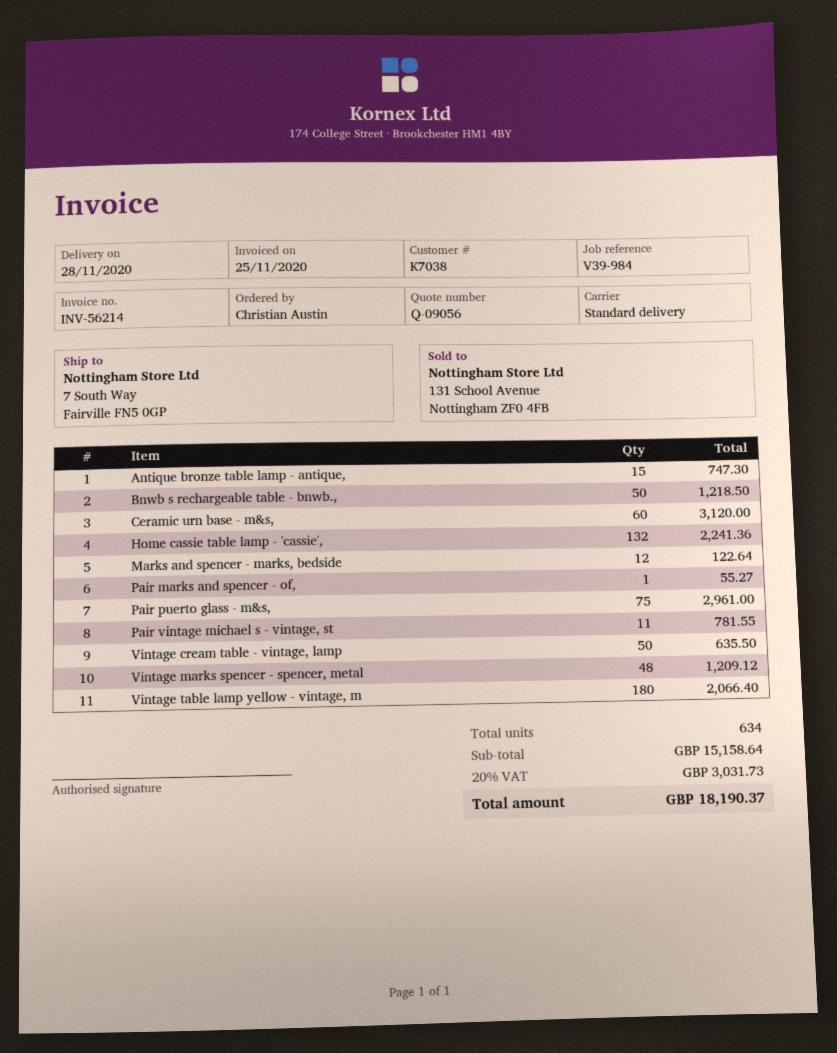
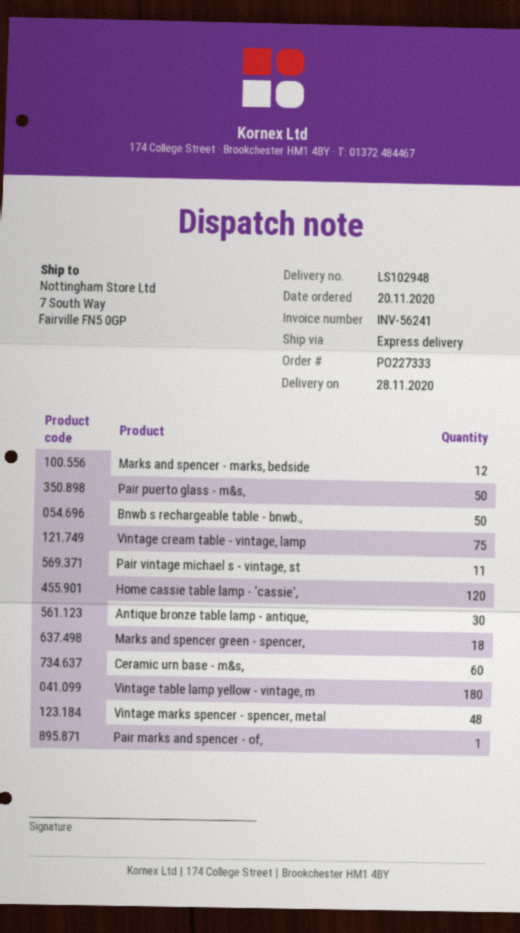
invoice number: INV-56214 -> INV-56241
shipping method: standard -> express
Antique bronze table lamp - antique,: 15 -> 30
Home cassie table lamp - 'cassie',: 132 -> 120
Pair puerto glass - m&s,: 75 -> 50
Vintage cream table - vintage, lamp: 50 -> 75
Marks and spencer green - spencer,: none -> 18

